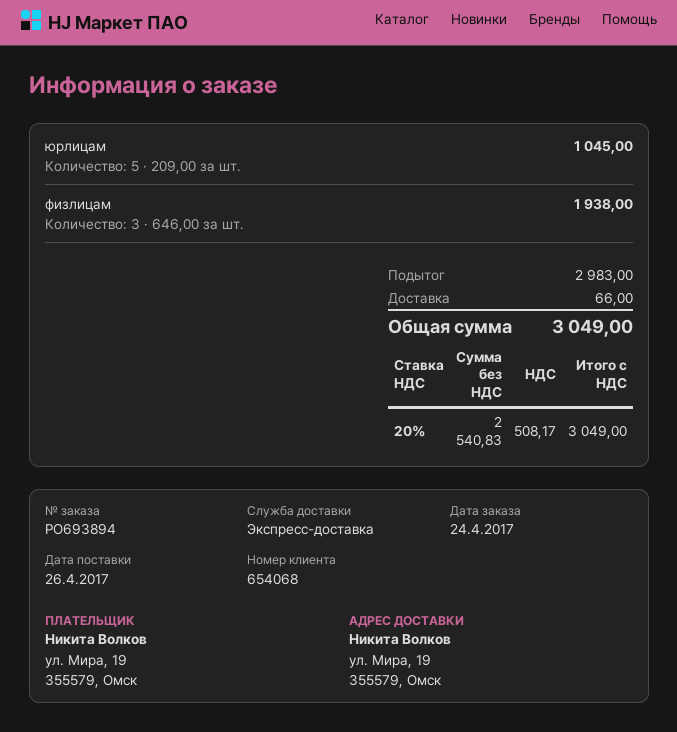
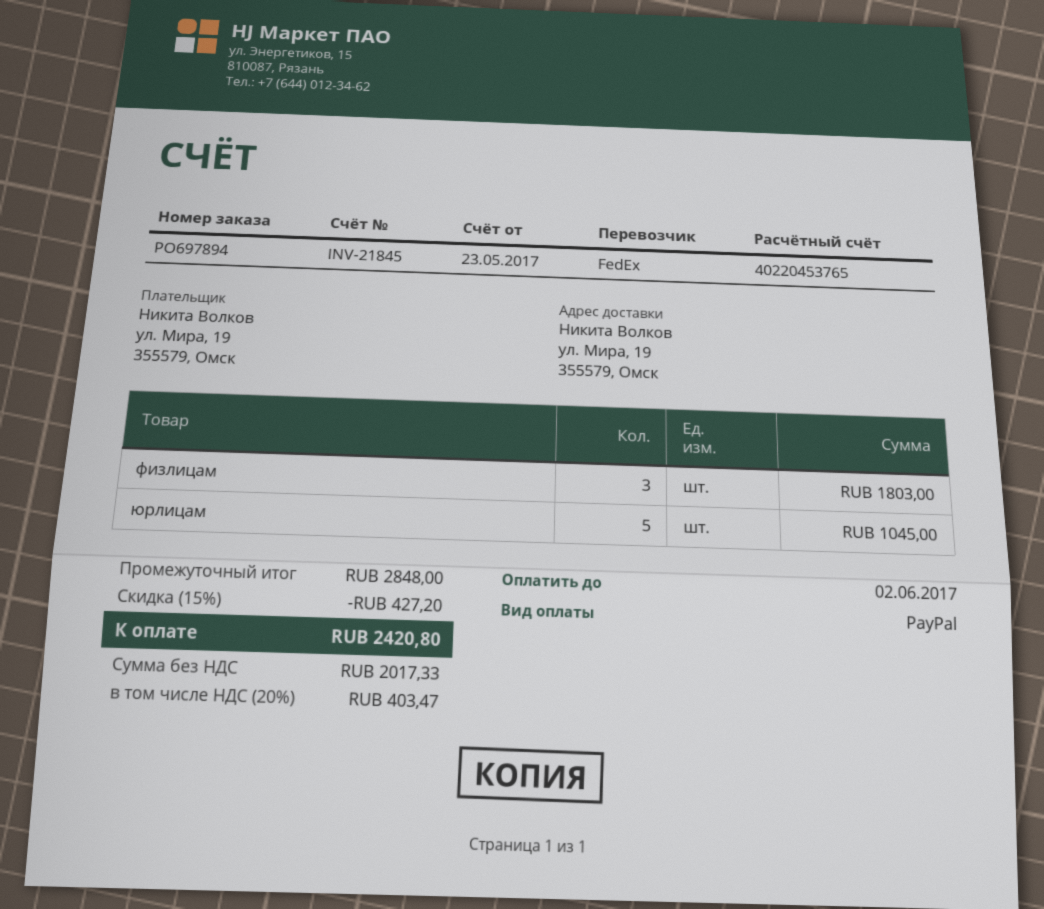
order number: PO693894 -> PO697894
shipping method: express -> FedEx
физлицам: 3 for 1938.00 -> 3 for 1803.00
subtotal: 2983.00 -> 2848.00
discount: none -> 15% = 427.20
shipping: 66.00 -> none
net: 2540.83 -> 2017.33
tax: 20% = 508.17 -> 20% = 403.47
total: 3049.00 -> 2420.80

